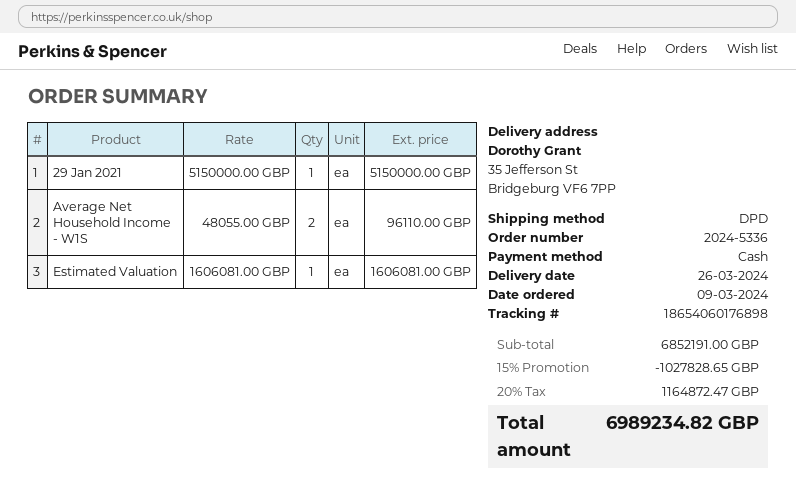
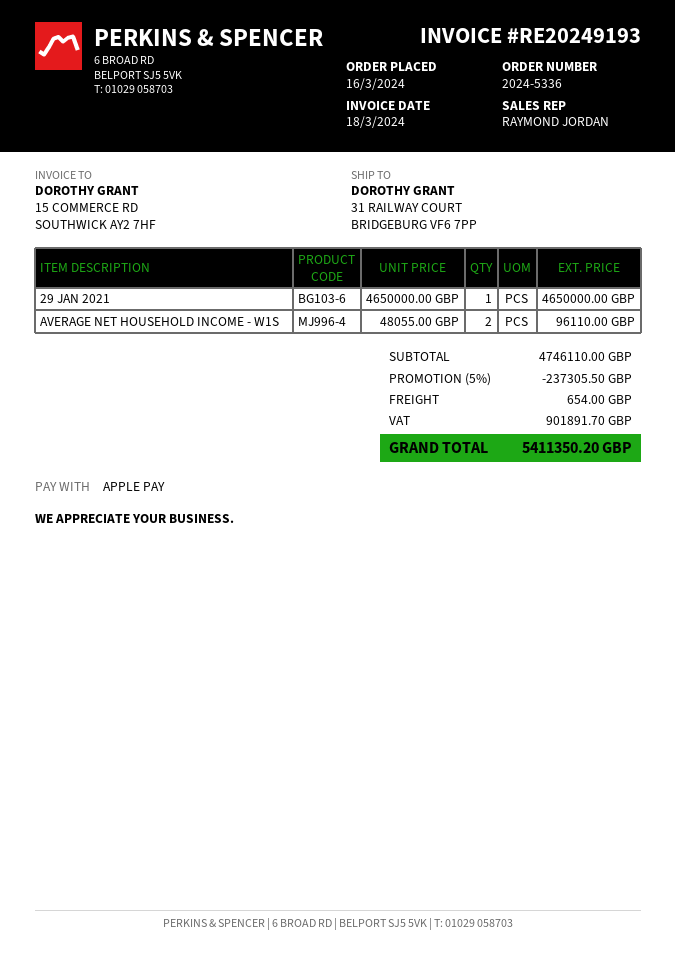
order date: 2024-03-09 -> 2024-03-16
payment method: cash -> Apple Pay
ship to: 35 Jefferson St, Bridgeburg VF6 7PP -> 31 RAILWAY COURT, BRIDGEBURG VF6 7PP
29 Jan 2021: 1 x 5150000.00 = 5150000.00 -> 1 x 4650000.00 = 4650000.00
Estimated Valuation: 1 x 1606081.00 = 1606081.00 -> none
subtotal: 6852191.00 -> 4746110.00
discount: 15% = 1027828.65 -> 5% = 237305.50
shipping: none -> 654.00
tax: 1164872.47 -> 901891.70
total: 6989234.82 -> 5411350.20

